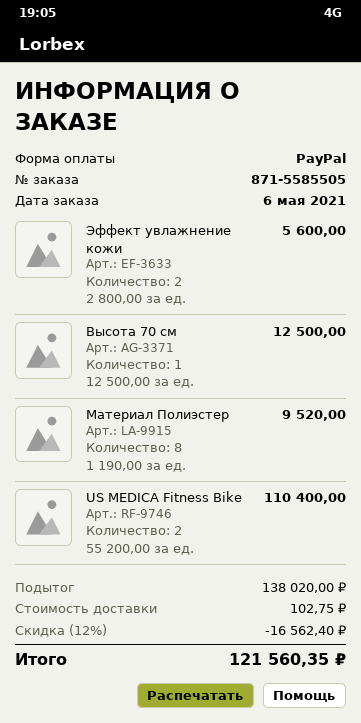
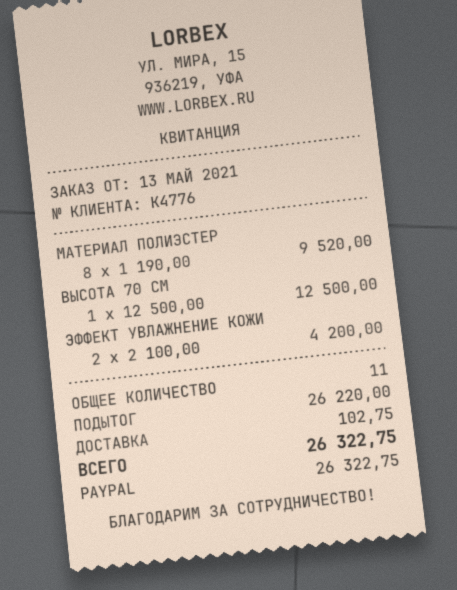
order date: 2021-05-06 -> 2021-05-13
Эффект увлажнение кожи: 2 x 2800.00 = 5600.00 -> 2 x 2100.00 = 4200.00
US MEDICA Fitness Bike: 2 x 55200.00 = 110400.00 -> none
subtotal: 138020.00 -> 26220.00
discount: 12% = 16562.40 -> none
total: 121560.35 -> 26322.75

